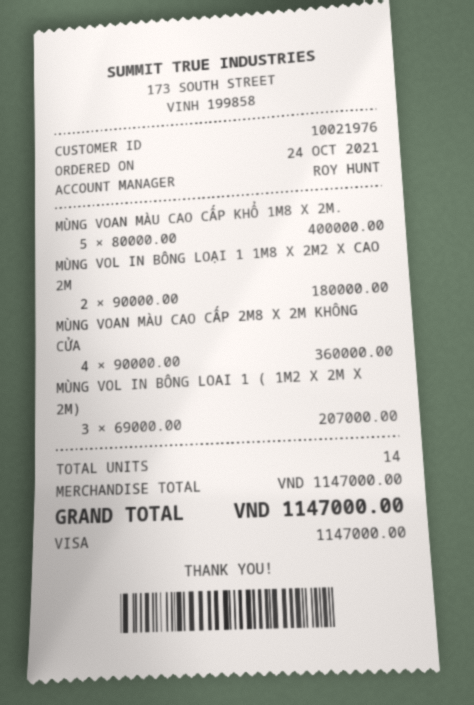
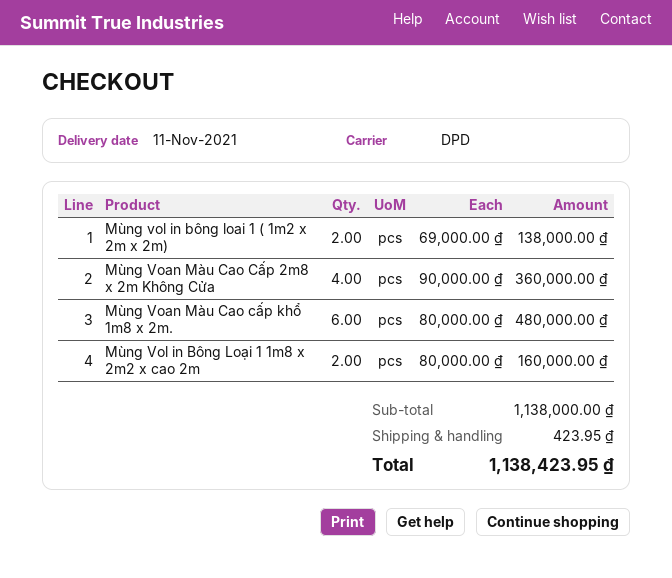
MÙNG VOAN MÀU CAO CẤP KHỔ 1M8 X 2M.: 5 x 80000.00 = 400000.00 -> 6 x 80000.00 = 480000.00
MÙNG VOL IN BÔNG LOẠI 1 1M8 X 2M2 X CAO 2M: 2 x 90000.00 = 180000.00 -> 2 x 80000.00 = 160000.00
MÙNG VOL IN BÔNG LOAI 1 ( 1M2 X 2M X 2M): 3 x 69000.00 = 207000.00 -> 2 x 69000.00 = 138000.00
subtotal: 1147000.00 -> 1138000.00
shipping: none -> 423.95
total: 1147000.00 -> 1138423.95

